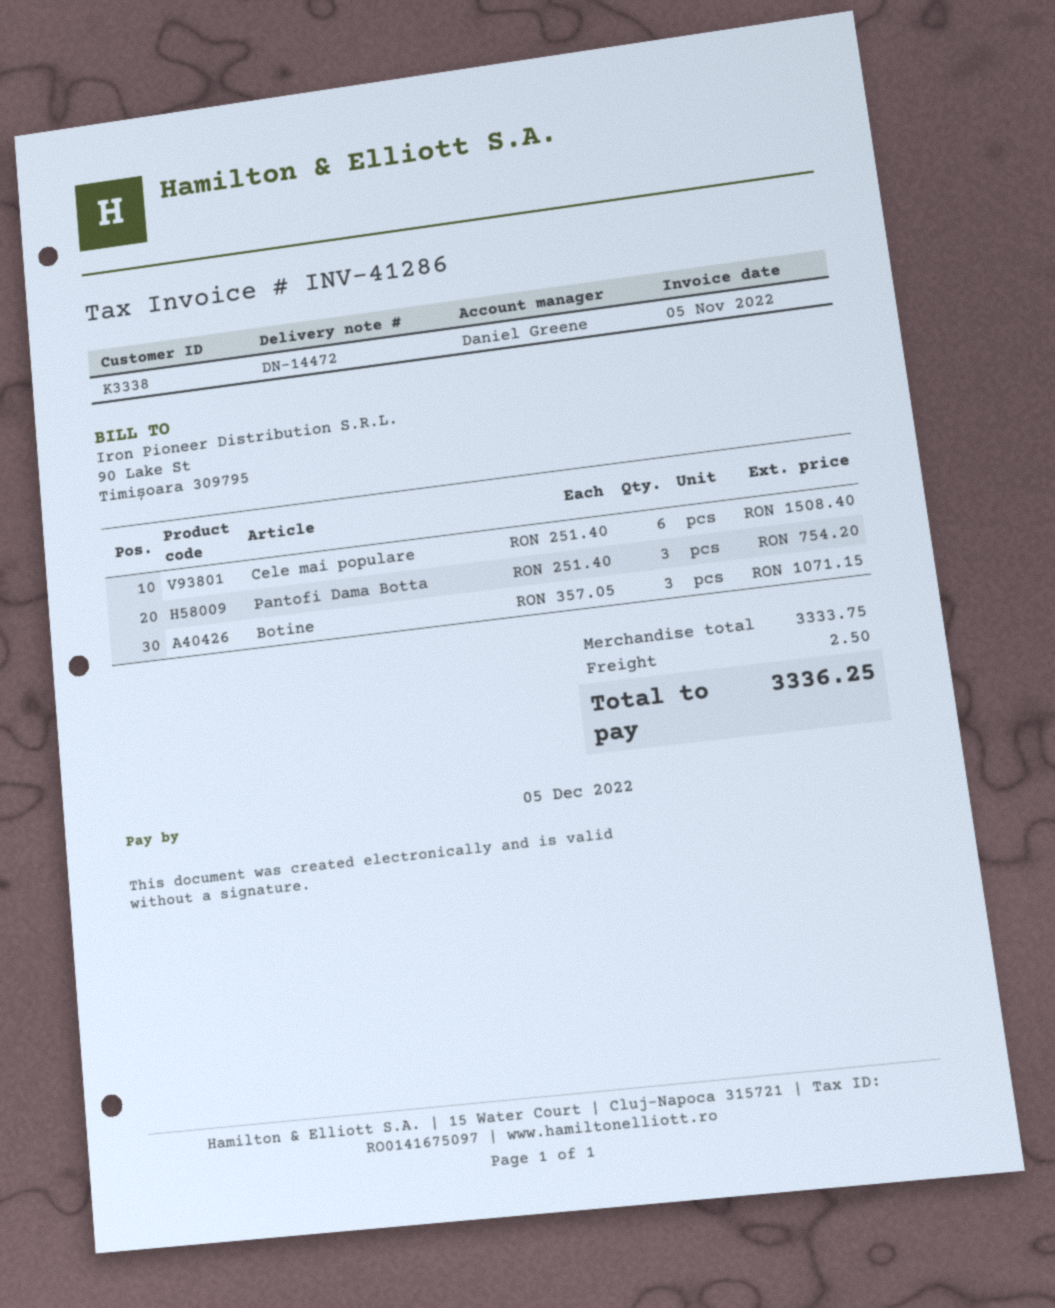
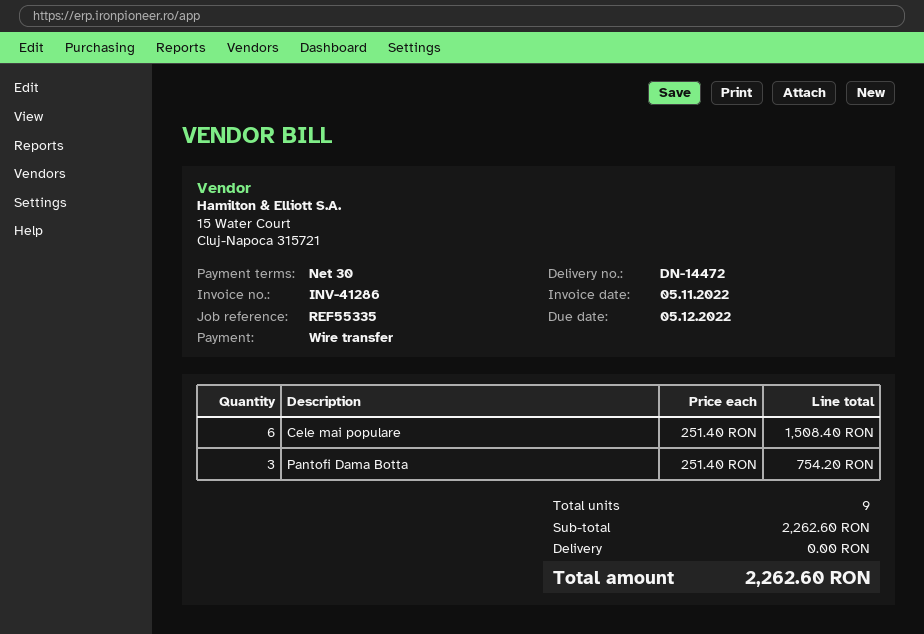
Botine: 3 x 357.05 = 1071.15 -> none
subtotal: 3333.75 -> 2262.60
shipping: 2.50 -> 0.00
total: 3336.25 -> 2262.60

